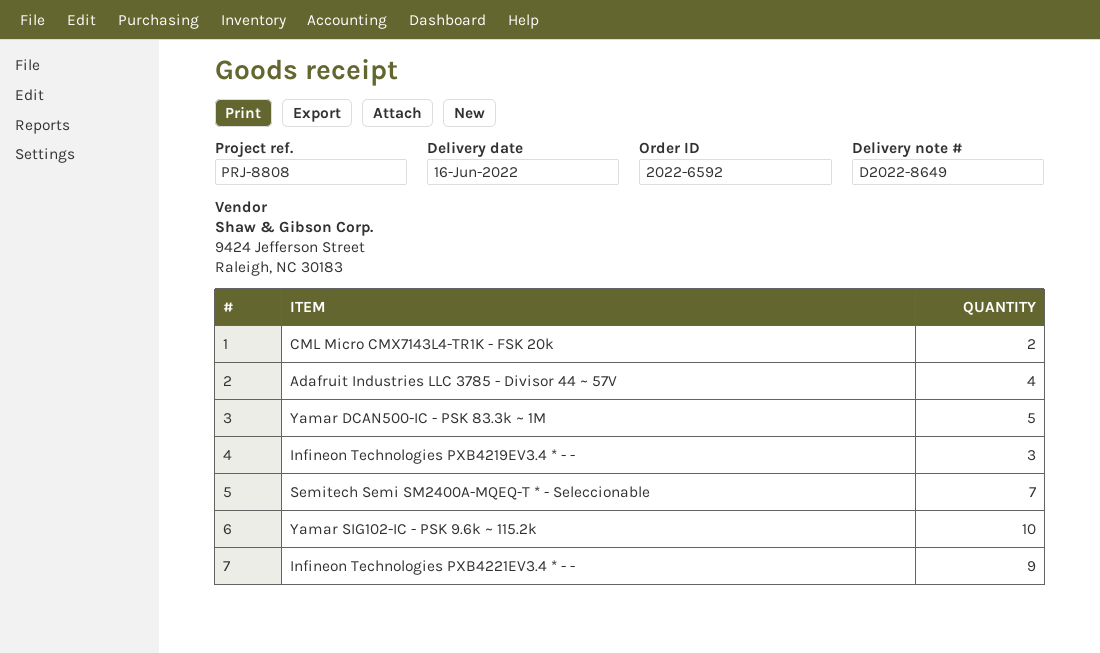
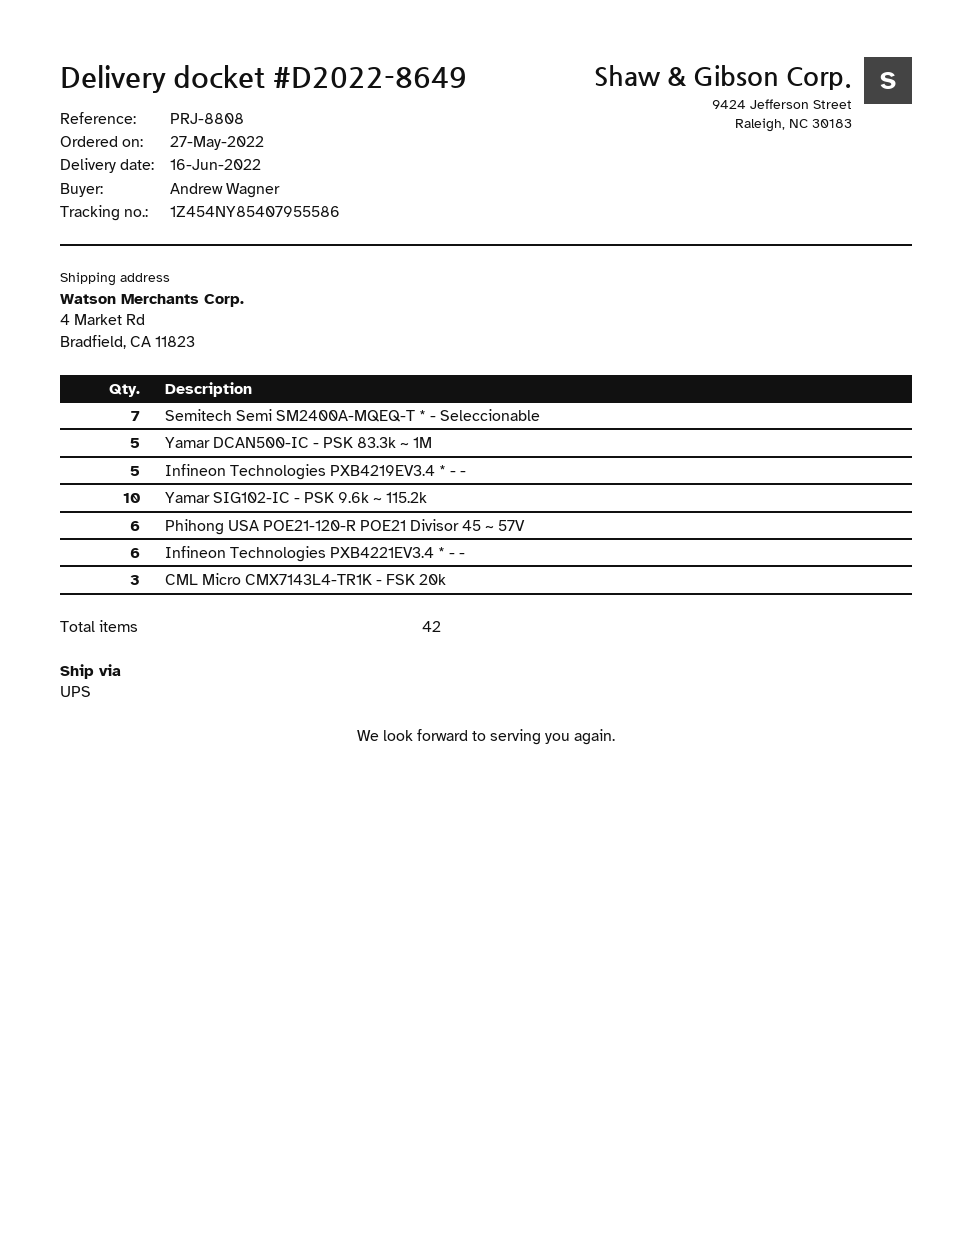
CML Micro CMX7143L4-TR1K - FSK 20k: 2 -> 3
Adafruit Industries LLC 3785 - Divisor 44 ~ 57V: 4 -> none
Infineon Technologies PXB4219EV3.4 * - -: 3 -> 5
Infineon Technologies PXB4221EV3.4 * - -: 9 -> 6
Phihong USA POE21-120-R POE21 Divisor 45 ~ 57V: none -> 6

